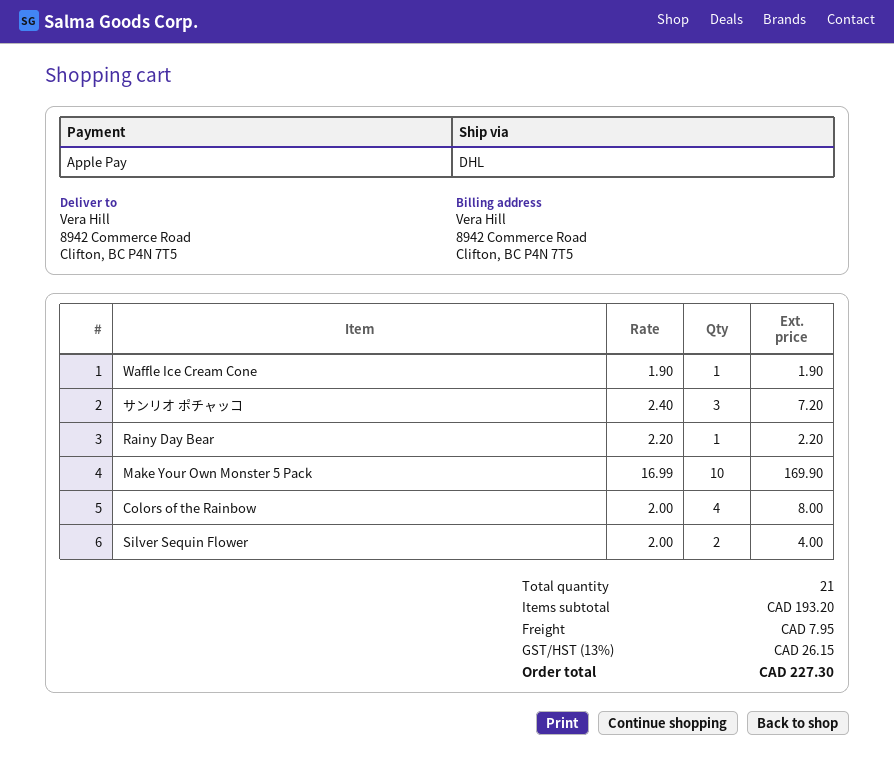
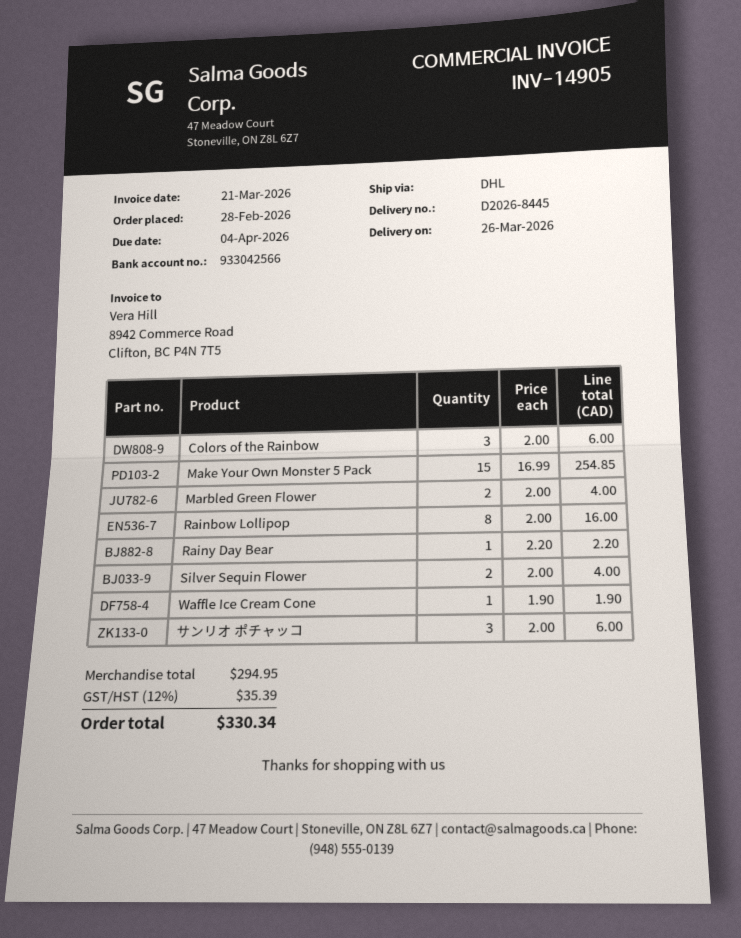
サンリオ ポチャッコ: 3 x 2.40 = 7.20 -> 3 x 2.00 = 6.00
Make Your Own Monster 5 Pack: 10 x 16.99 = 169.90 -> 15 x 16.99 = 254.85
Colors of the Rainbow: 4 x 2.00 = 8.00 -> 3 x 2.00 = 6.00
Marbled Green Flower: none -> 2 x 2.00 = 4.00
Rainbow Lollipop: none -> 8 x 2.00 = 16.00
subtotal: 193.20 -> 294.95
shipping: 7.95 -> none
tax: 13% = 26.15 -> 12% = 35.39
total: 227.30 -> 330.34

